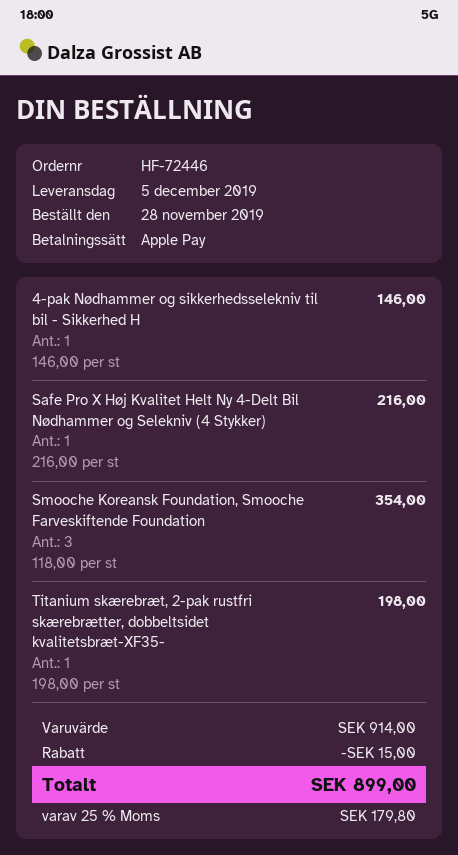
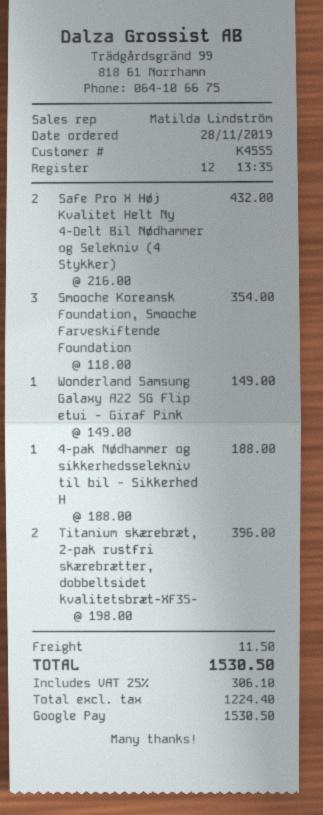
payment method: Apple Pay -> Google Pay
4-pak Nødhammer og sikkerhedsselekniv til bil - Sikkerhed H: 1 x 146.00 = 146.00 -> 1 x 188.00 = 188.00
Safe Pro X Høj Kvalitet Helt Ny 4-Delt Bil Nødhammer og Selekniv (4 Stykker): 1 x 216.00 = 216.00 -> 2 x 216.00 = 432.00
Titanium skærebræt, 2-pak rustfri skærebrætter, dobbeltsidet kvalitetsbræt-XF35-: 1 x 198.00 = 198.00 -> 2 x 198.00 = 396.00
Wonderland Samsung Galaxy A22 5G Flip etui - Giraf Pink: none -> 1 x 149.00 = 149.00
discount: 15.00 -> none
shipping: none -> 11.50
tax: 25% = 179.80 -> 25% = 306.10
total: 899.00 -> 1530.50

